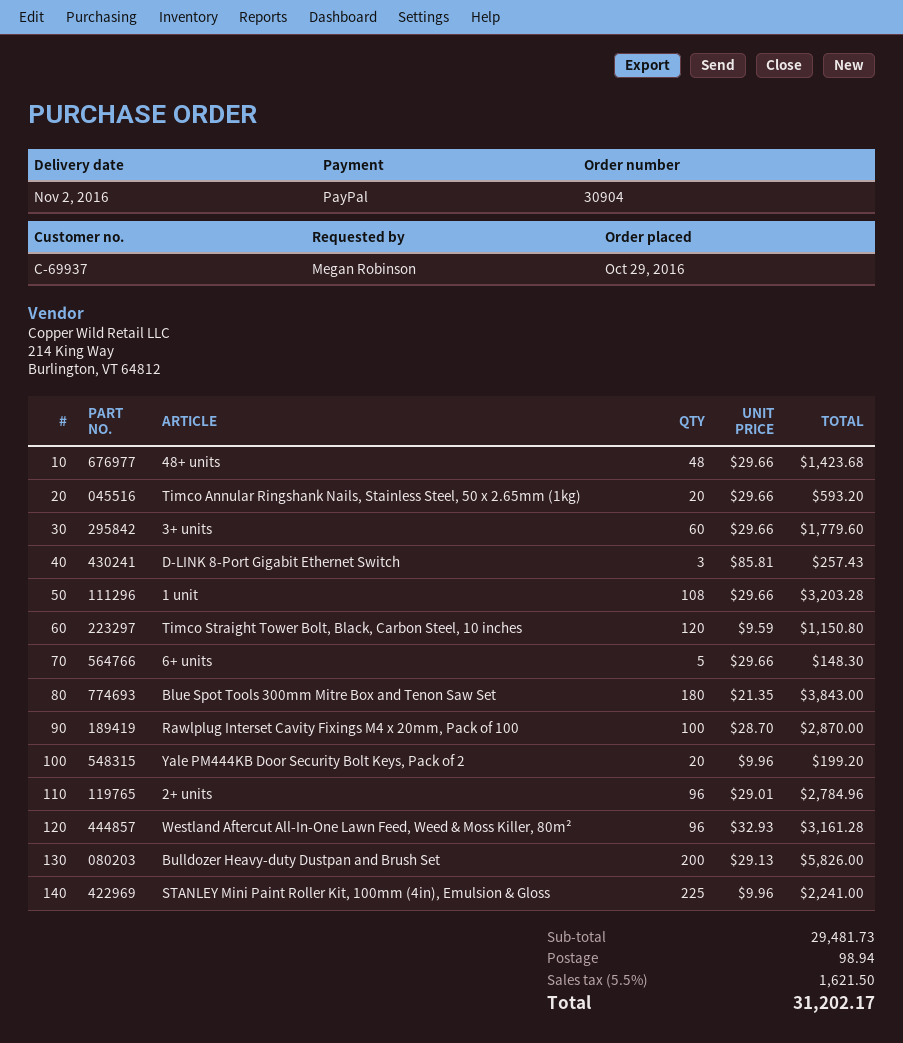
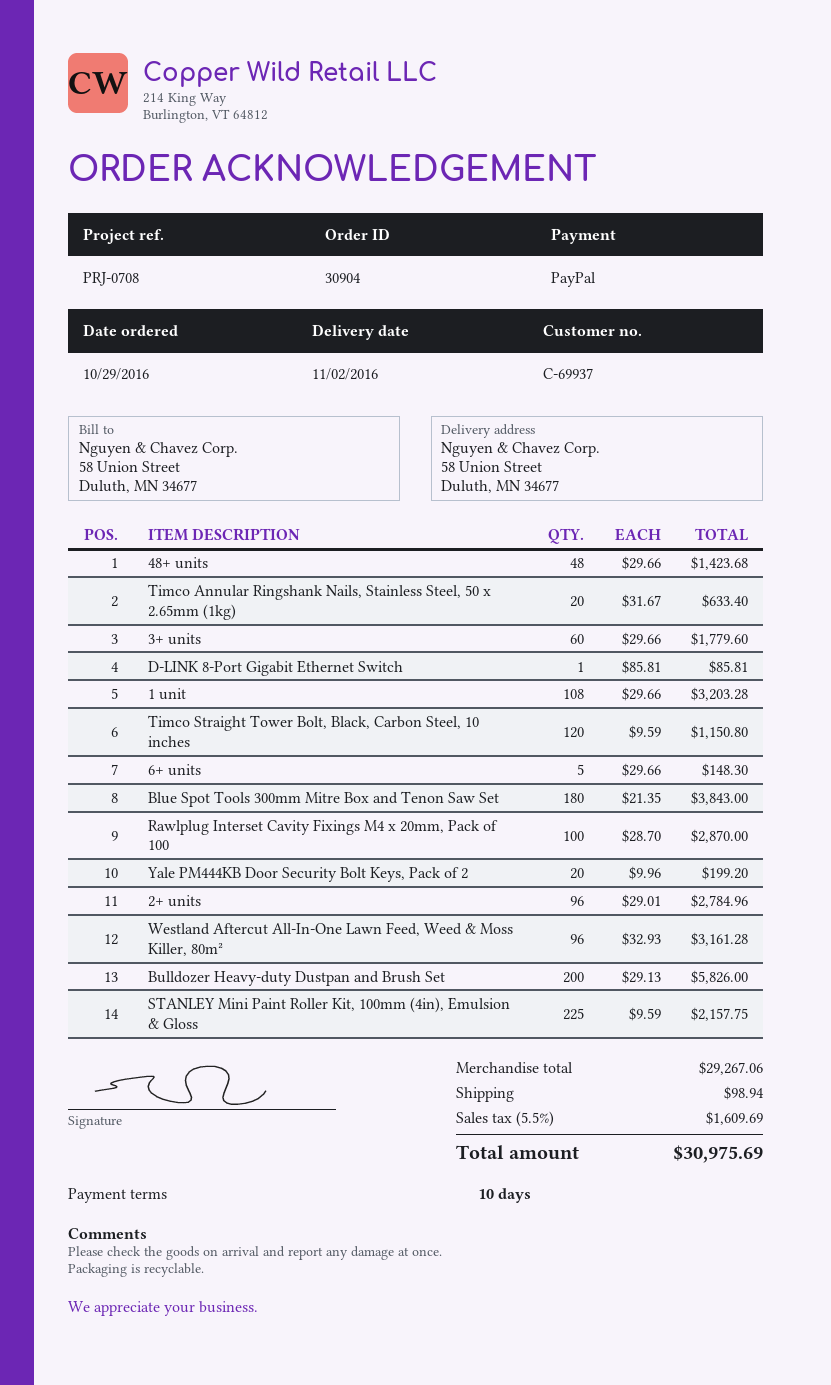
Timco Annular Ringshank Nails, Stainless Steel, 50 x 2.65mm (1kg): 20 x 29.66 = 593.20 -> 20 x 31.67 = 633.40
D-LINK 8-Port Gigabit Ethernet Switch: 3 x 85.81 = 257.43 -> 1 x 85.81 = 85.81
STANLEY Mini Paint Roller Kit, 100mm (4in), Emulsion & Gloss: 225 x 9.96 = 2241.00 -> 225 x 9.59 = 2157.75
subtotal: 29481.73 -> 29267.06
tax: 5.5% = 1621.50 -> 5.5% = 1609.69
total: 31202.17 -> 30975.69

